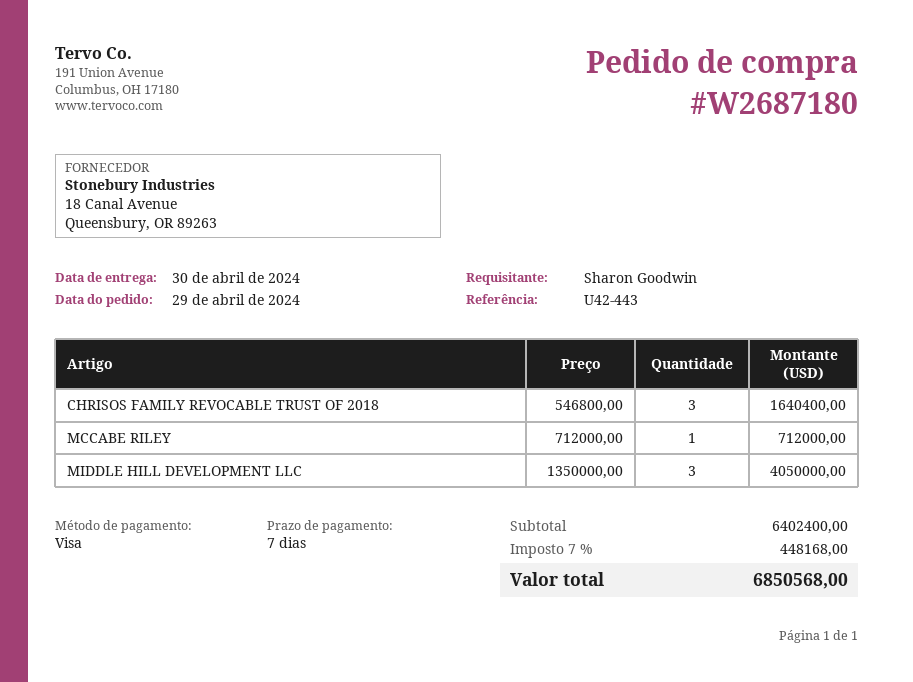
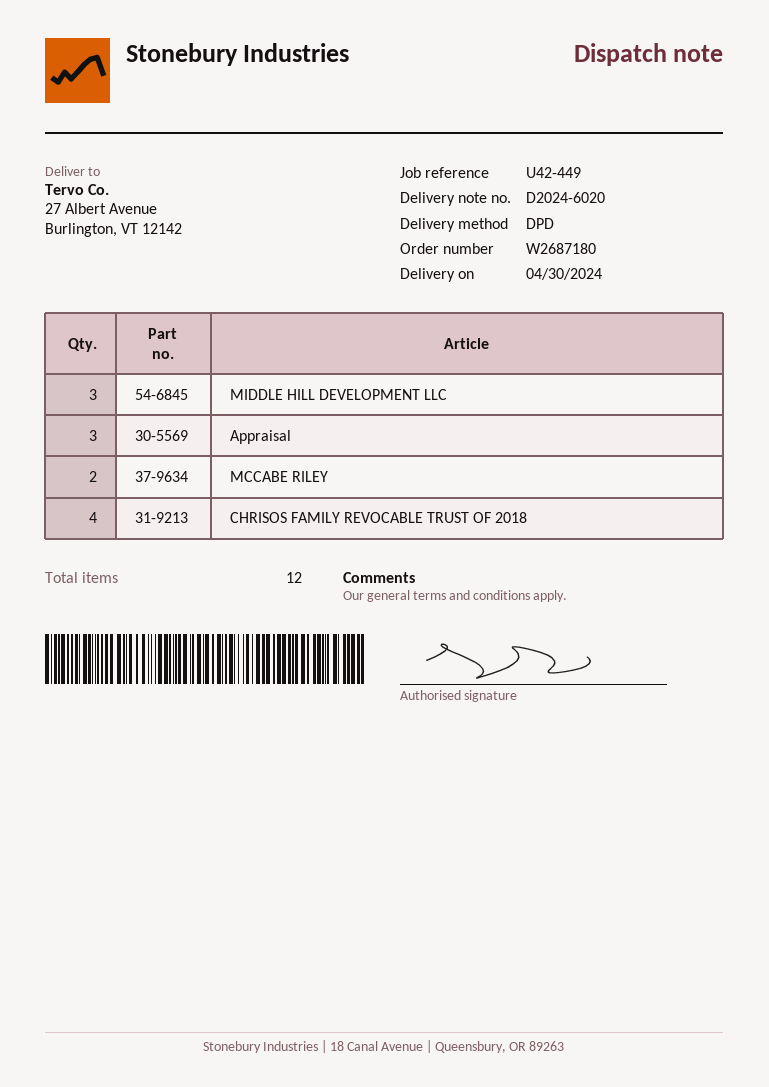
reference: U42-443 -> U42-449
CHRISOS FAMILY REVOCABLE TRUST OF 2018: 3 -> 4
MCCABE RILEY: 1 -> 2
Appraisal: none -> 3

